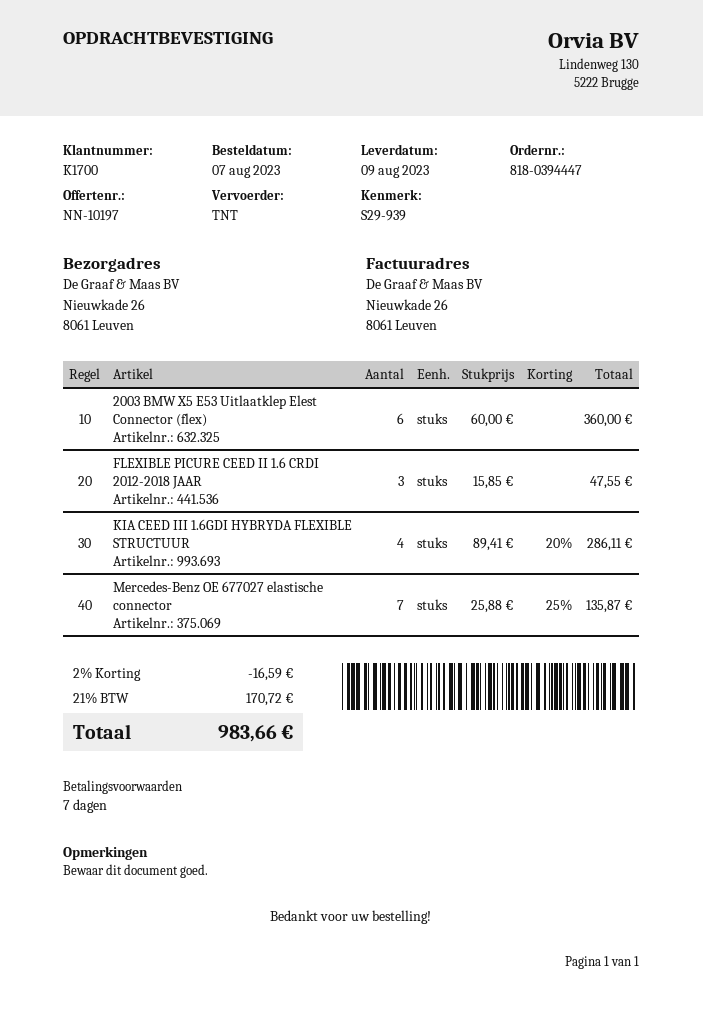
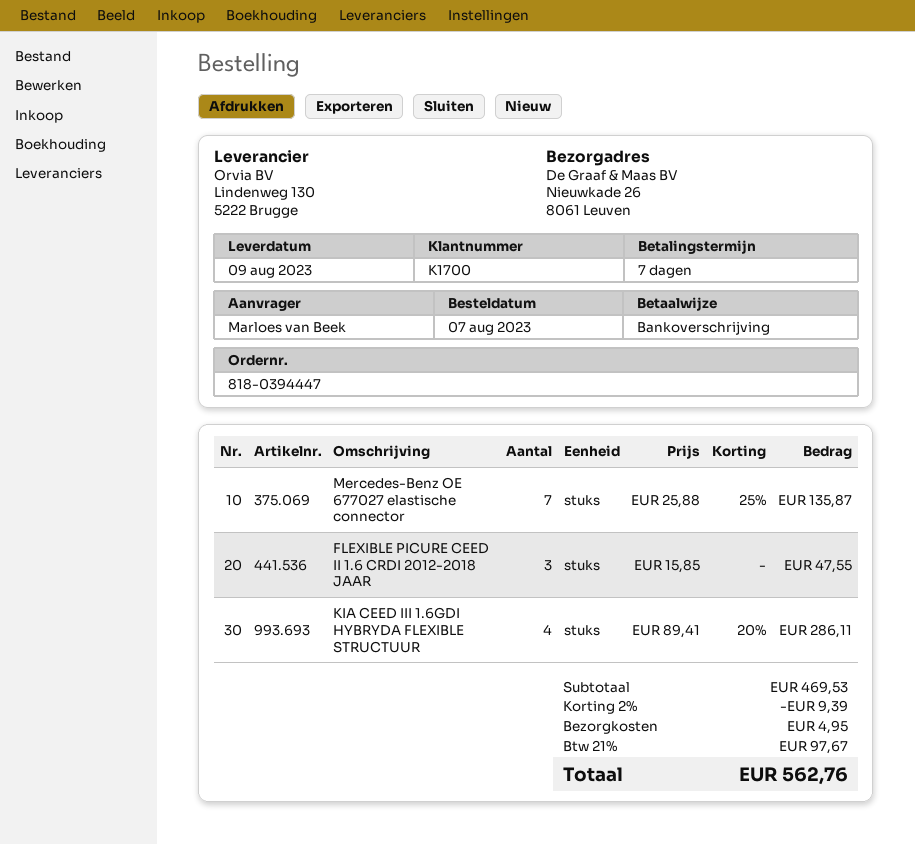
2003 BMW X5 E53 Uitlaatklep Elest Connector (flex): 6 x 60.00 = 360.00 -> none
discount: 2% = 16.59 -> 2% = 9.39
shipping: none -> 4.95
tax: 21% = 170.72 -> 21% = 97.67
total: 983.66 -> 562.76

